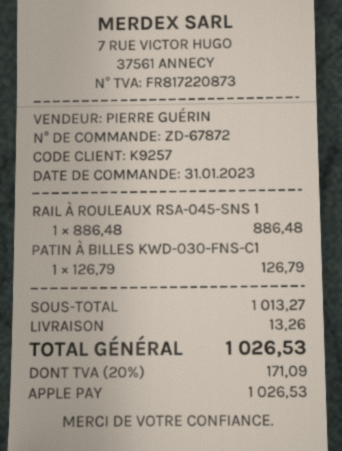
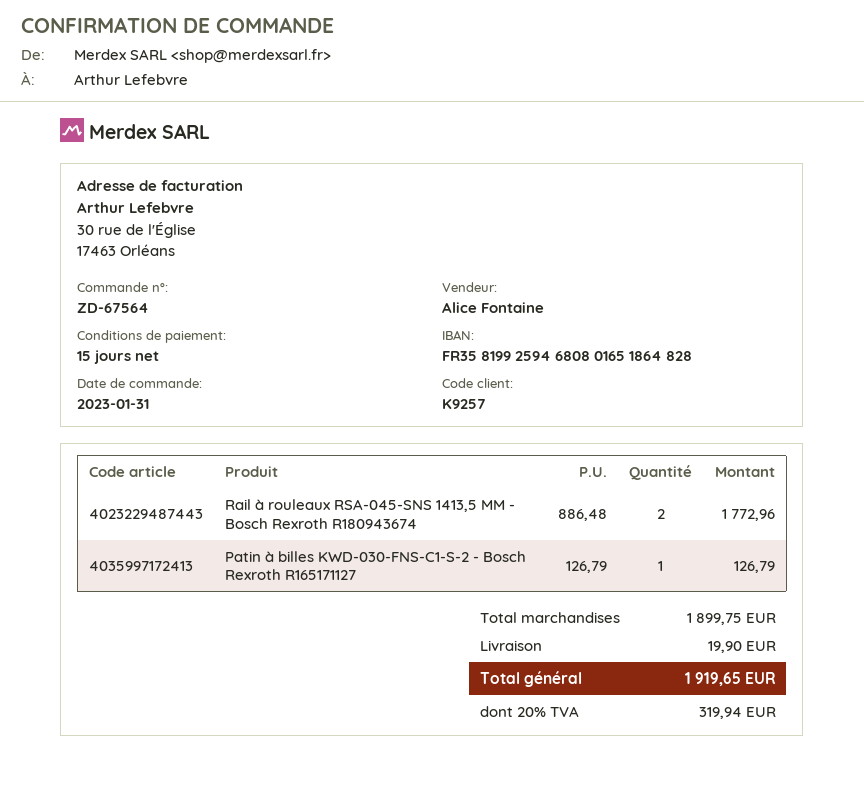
order number: ZD-67872 -> ZD-67564
sales rep: PIERRE GUÉRIN -> Alice Fontaine
RAIL À ROULEAUX RSA-045-SNS 1: 1 x 886.48 = 886.48 -> 2 x 886.48 = 1772.96
subtotal: 1013.27 -> 1899.75
shipping: 13.26 -> 19.90
tax: 20% = 171.09 -> 20% = 319.94
total: 1026.53 -> 1919.65

